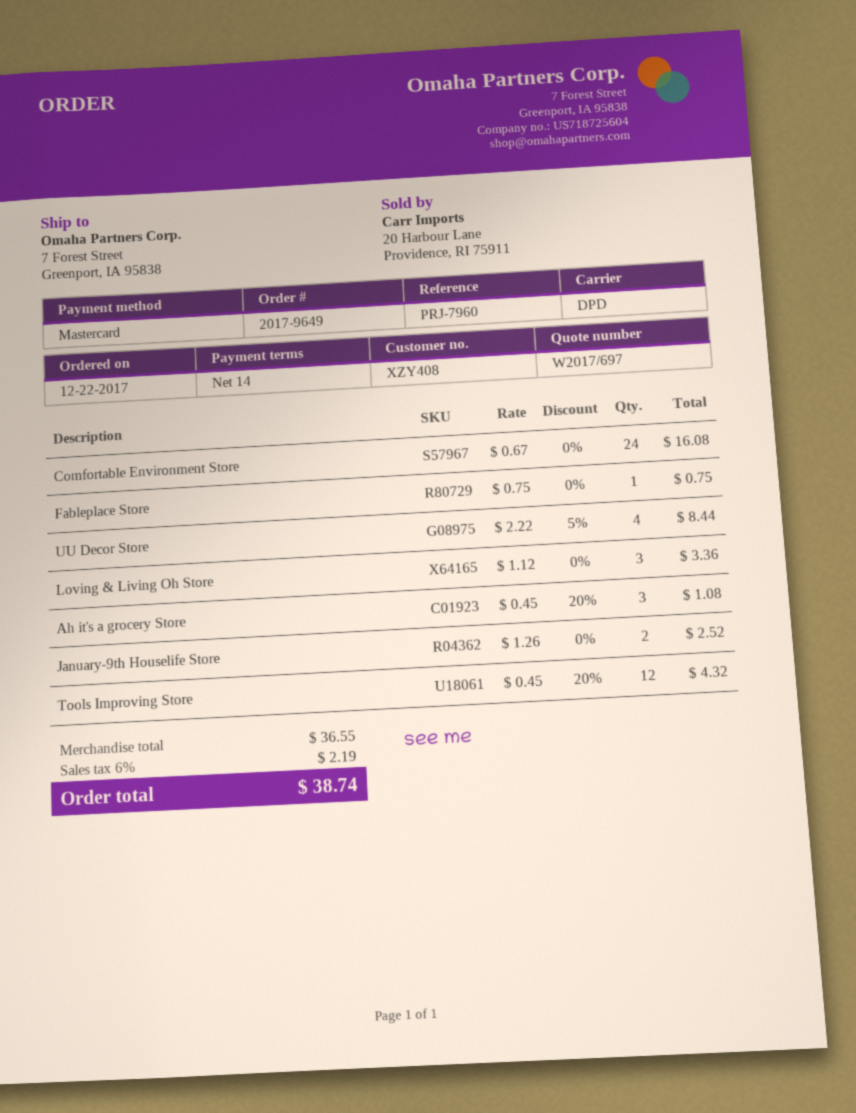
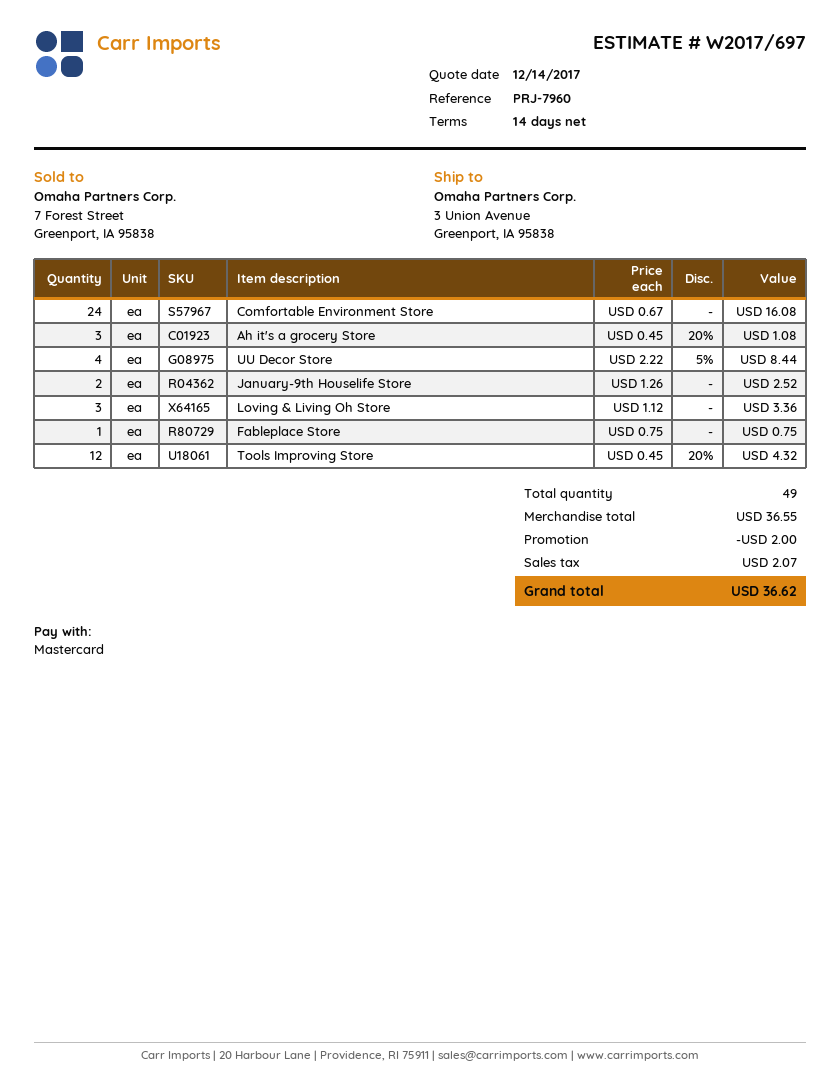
ship to: 7 Forest Street, Greenport, IA 95838 -> 3 Union Avenue, Greenport, IA 95838
discount: none -> 2.00
tax: 2.19 -> 2.07
total: 38.74 -> 36.62

